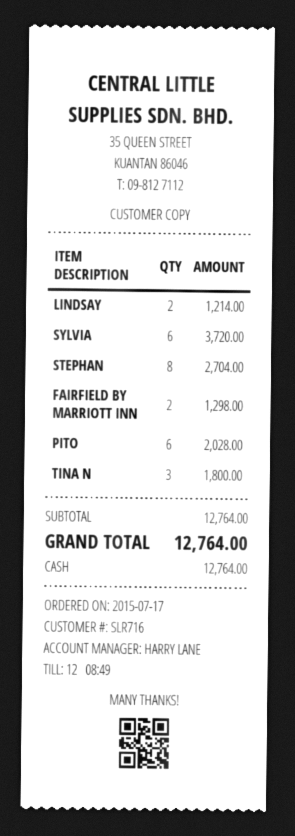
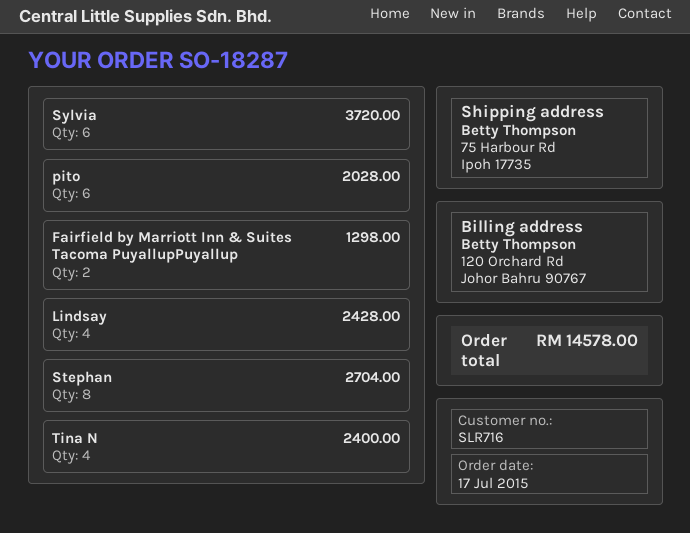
LINDSAY: 2 for 1214.00 -> 4 for 2428.00
TINA N: 3 for 1800.00 -> 4 for 2400.00
total: 12764.00 -> 14578.00

